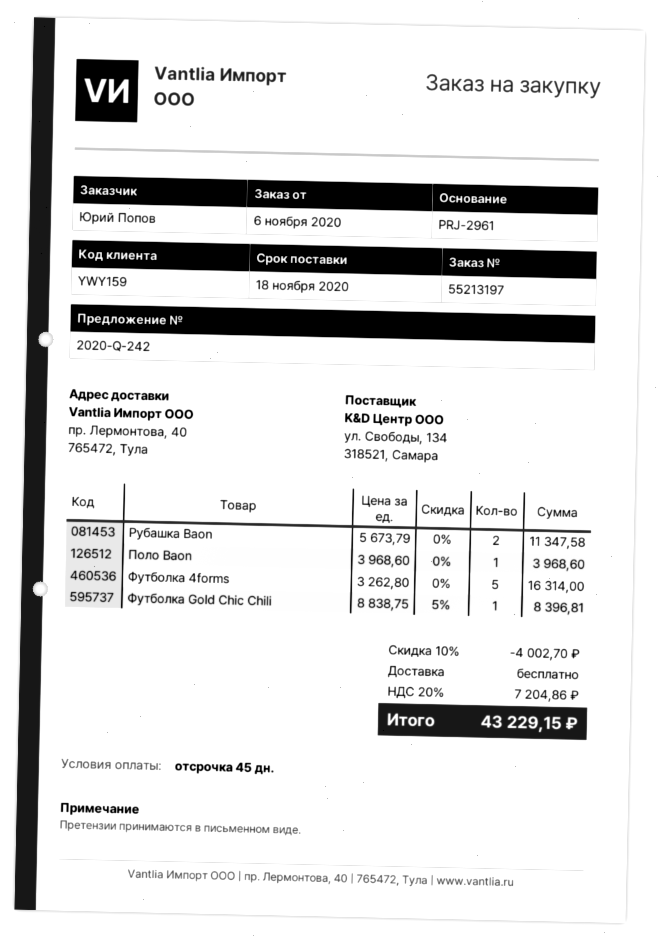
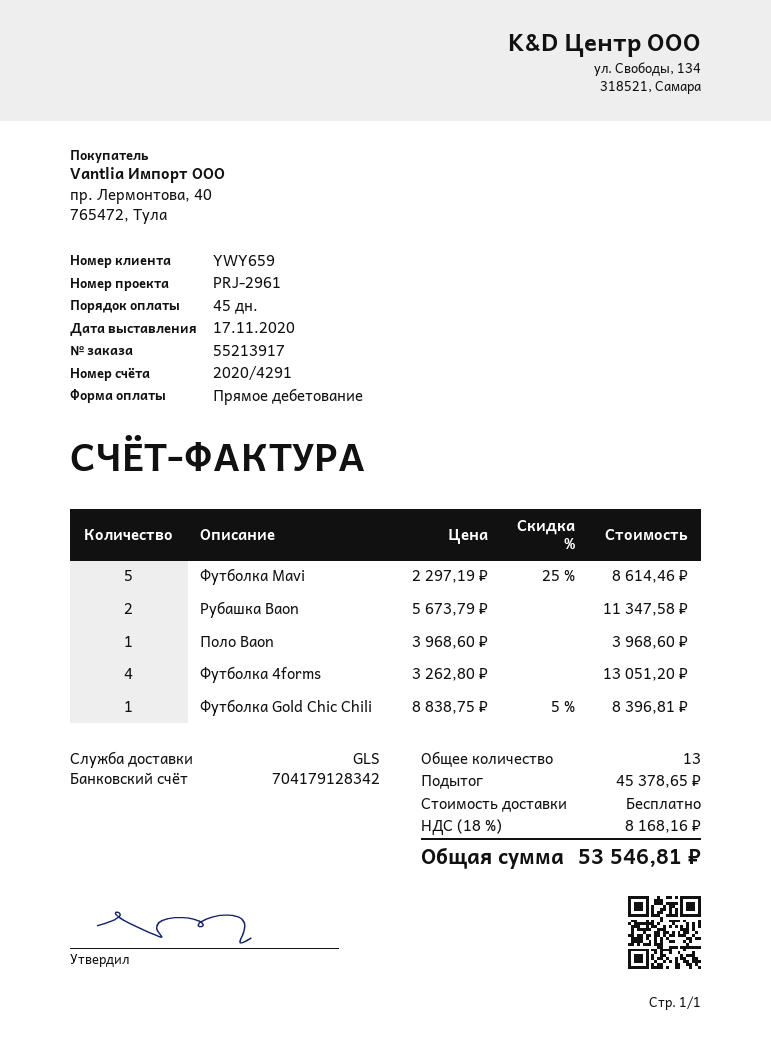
order number: 55213197 -> 55213917
customer number: YWY159 -> YWY659
Футболка 4forms: 5 x 3262.80 = 16314.00 -> 4 x 3262.80 = 13051.20
Футболка Mavi: none -> 5 x 2297.19 - 25% = 8614.46
discount: 10% = 4002.70 -> none
tax: 20% = 7204.86 -> 18% = 8168.16
total: 43229.15 -> 53546.81

